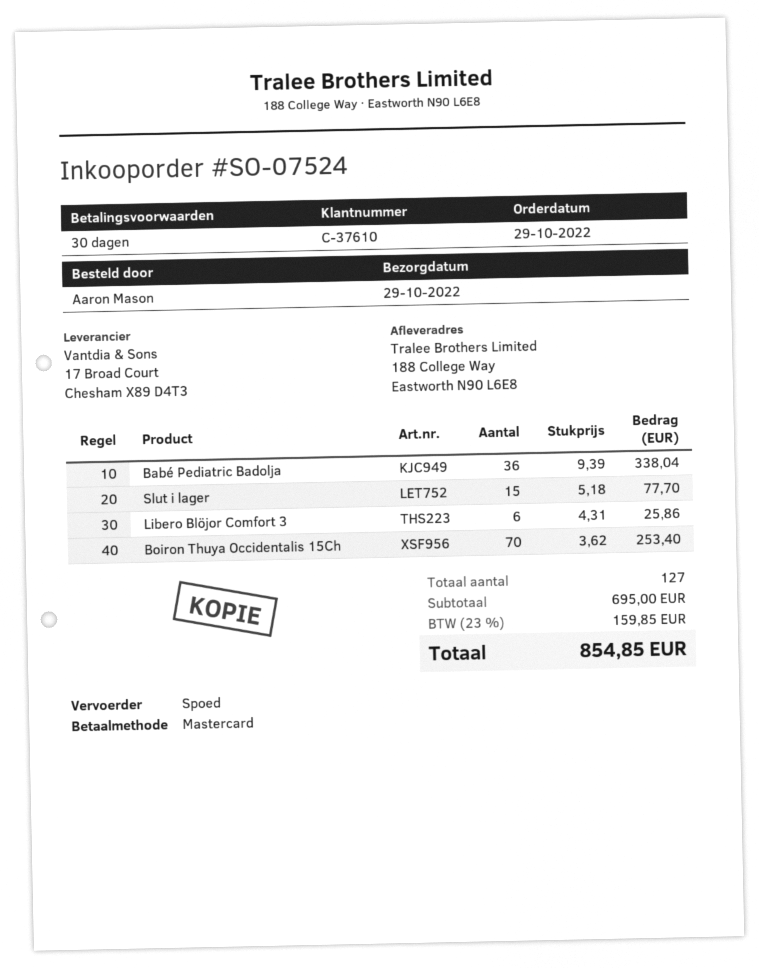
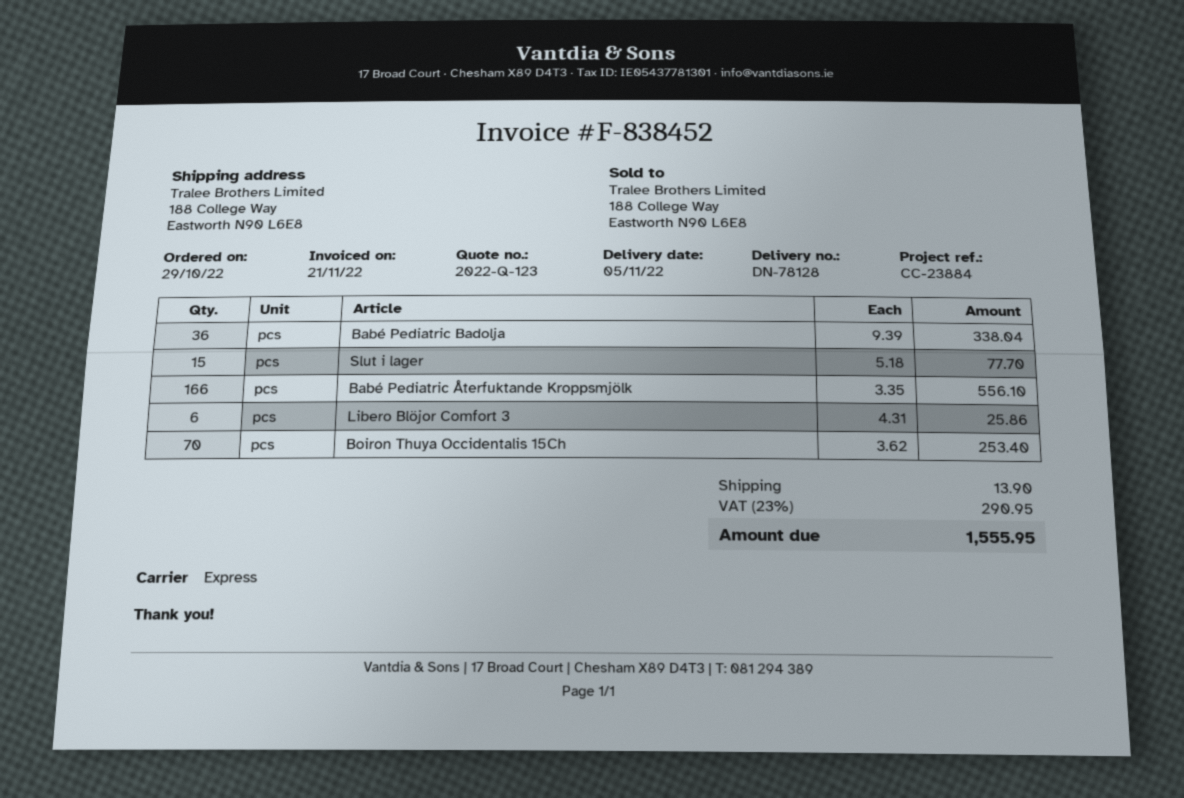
delivery date: 2022-10-29 -> 2022-11-05
Babé Pediatric Återfuktande Kroppsmjölk: none -> 166 x 3.35 = 556.10
shipping: none -> 13.90
tax: 23% = 159.85 -> 23% = 290.95
total: 854.85 -> 1555.95

